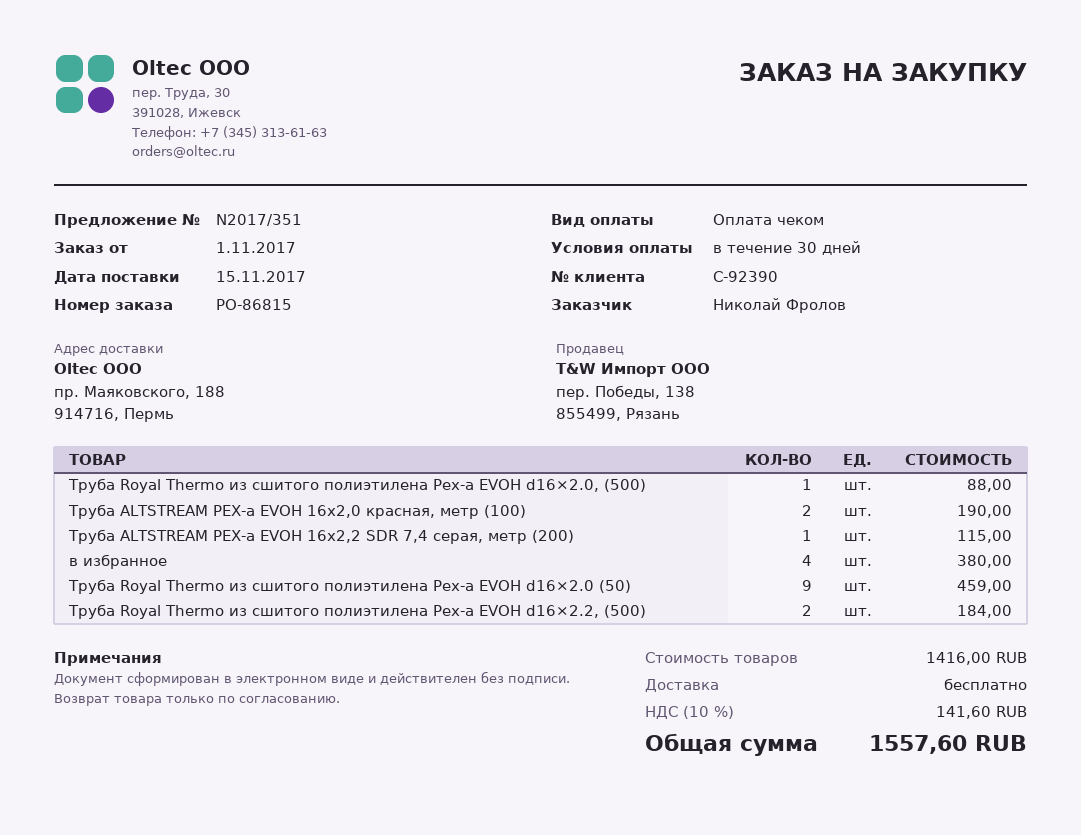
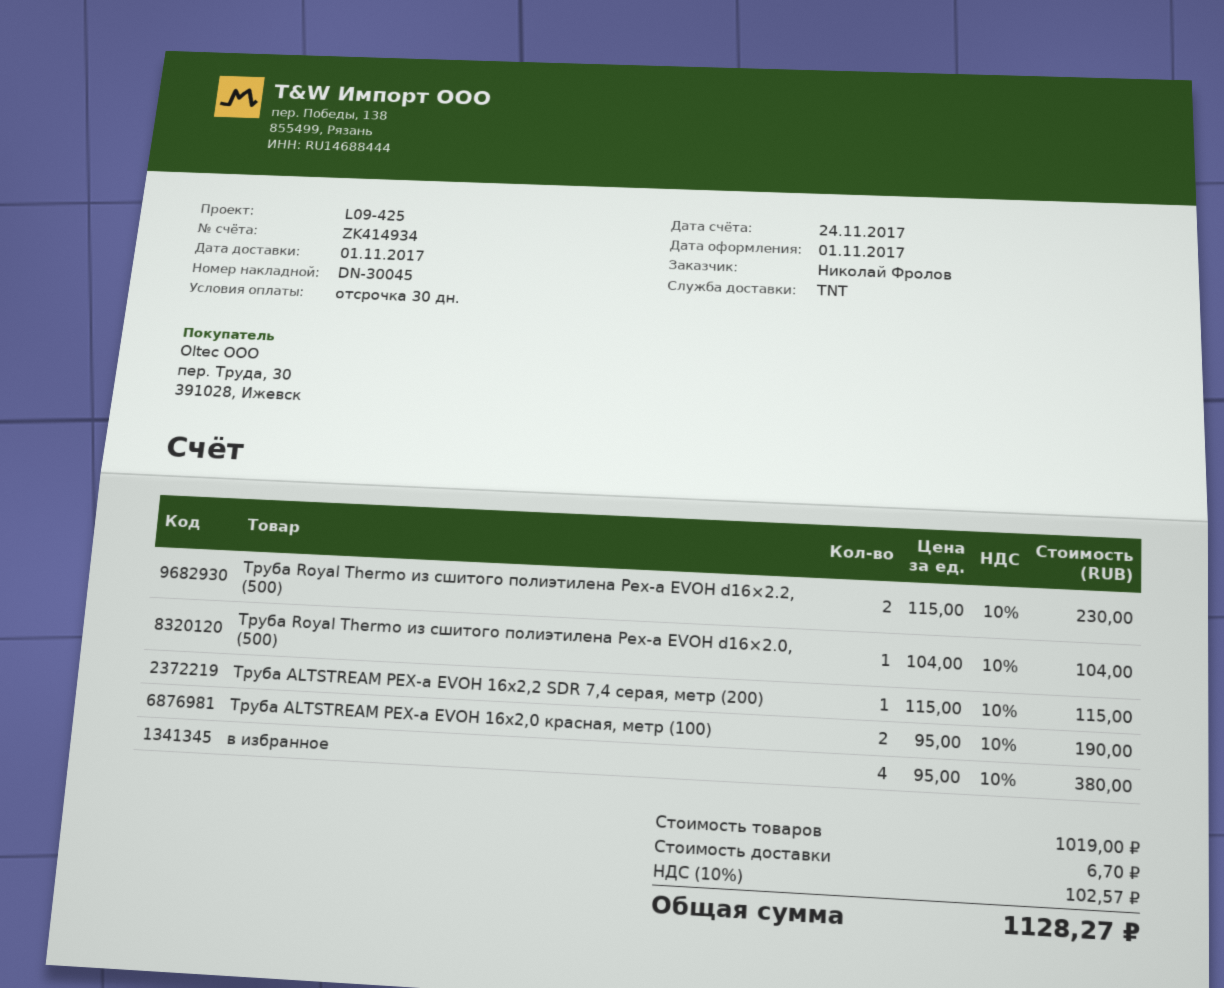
delivery date: 2017-11-15 -> 2017-11-01
Труба Royal Thermo из сшитого полиэтилена Pex-a EVOH d16×2.0, (500): 1 for 88.00 -> 1 for 104.00
Труба Royal Thermo из сшитого полиэтилена Pex-a EVOH d16×2.0 (50): 9 for 459.00 -> none
Труба Royal Thermo из сшитого полиэтилена Pex-a EVOH d16×2.2, (500): 2 for 184.00 -> 2 for 230.00
subtotal: 1416.00 -> 1019.00
shipping: 0.00 -> 6.70
tax: 10% = 141.60 -> 10% = 102.57
total: 1557.60 -> 1128.27

